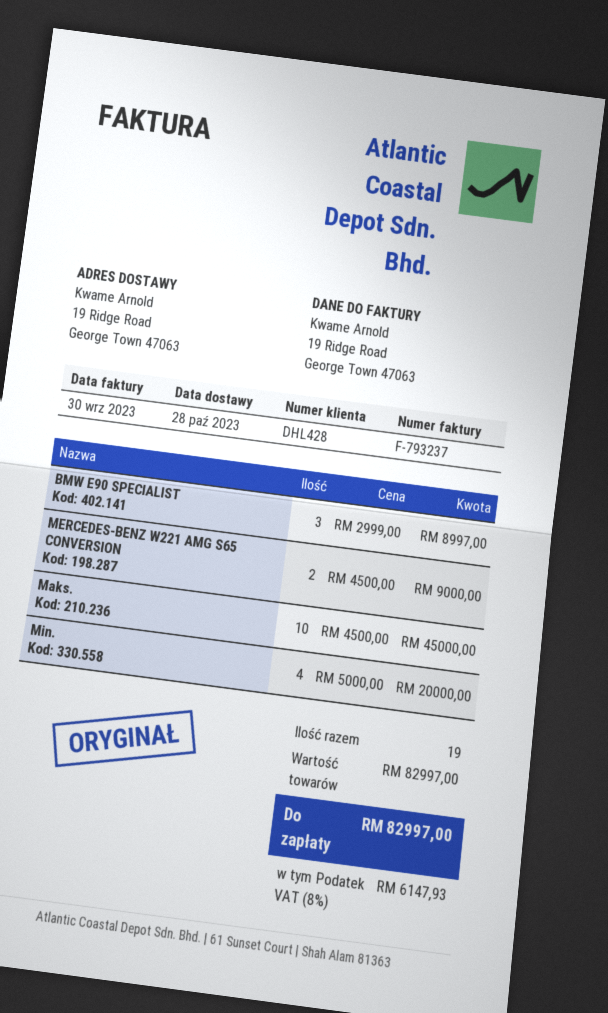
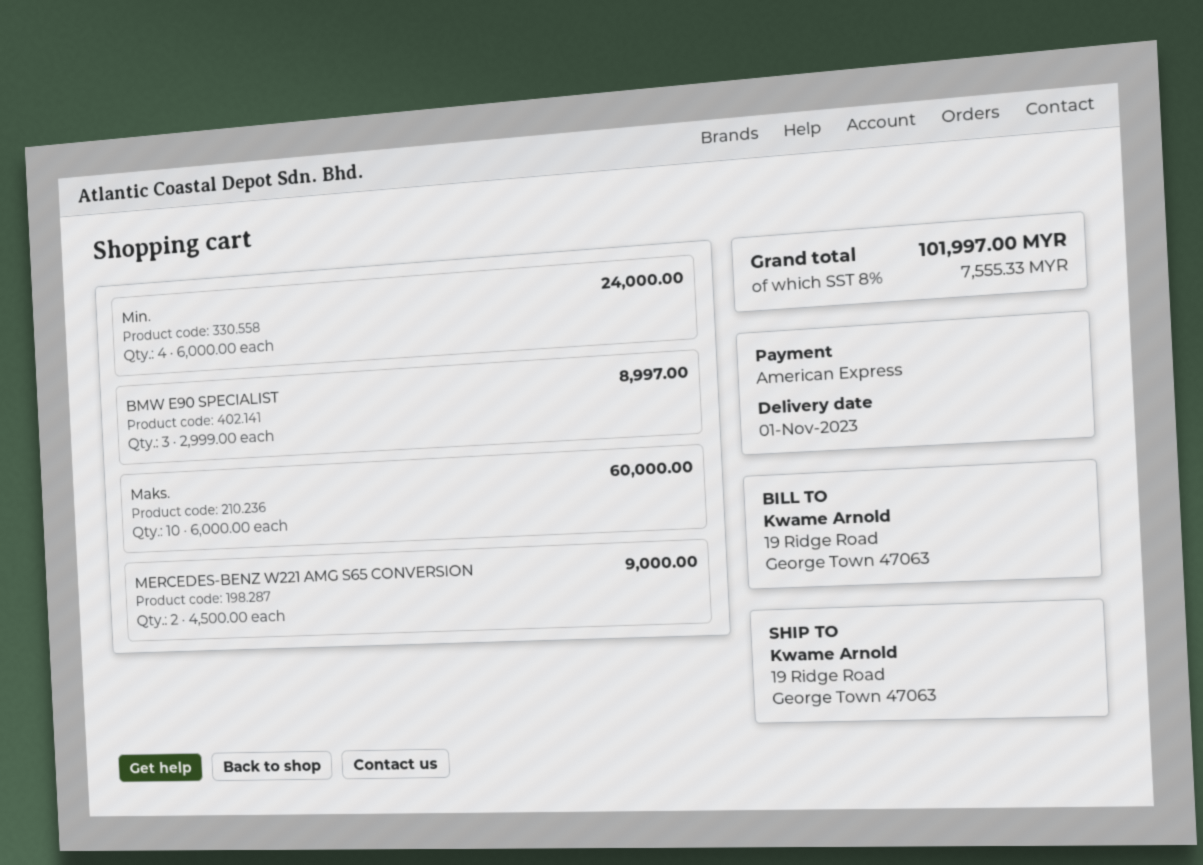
delivery date: 2023-10-28 -> 2023-11-01
Maks.: 10 x 4500.00 = 45000.00 -> 10 x 6000.00 = 60000.00
Min.: 4 x 5000.00 = 20000.00 -> 4 x 6000.00 = 24000.00
tax: 8% = 6147.93 -> 8% = 7555.33
total: 82997.00 -> 101997.00

